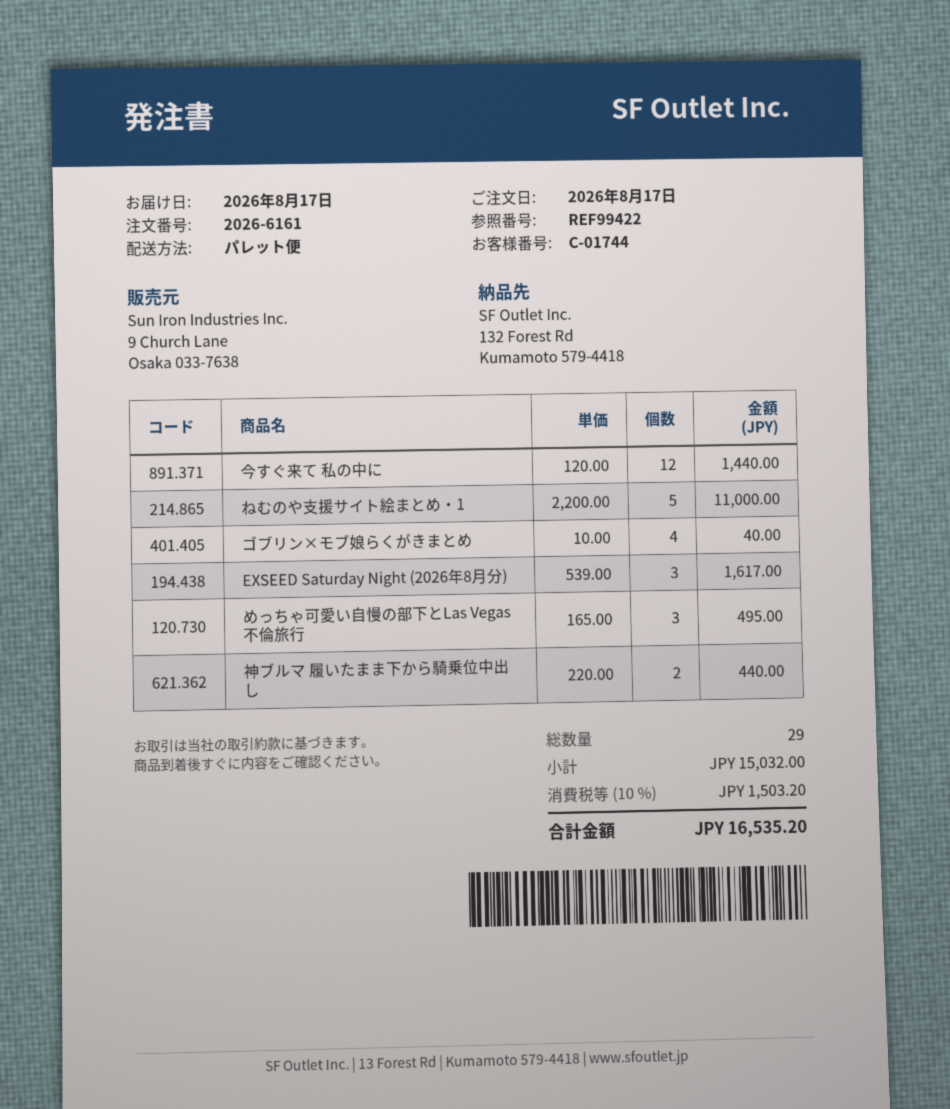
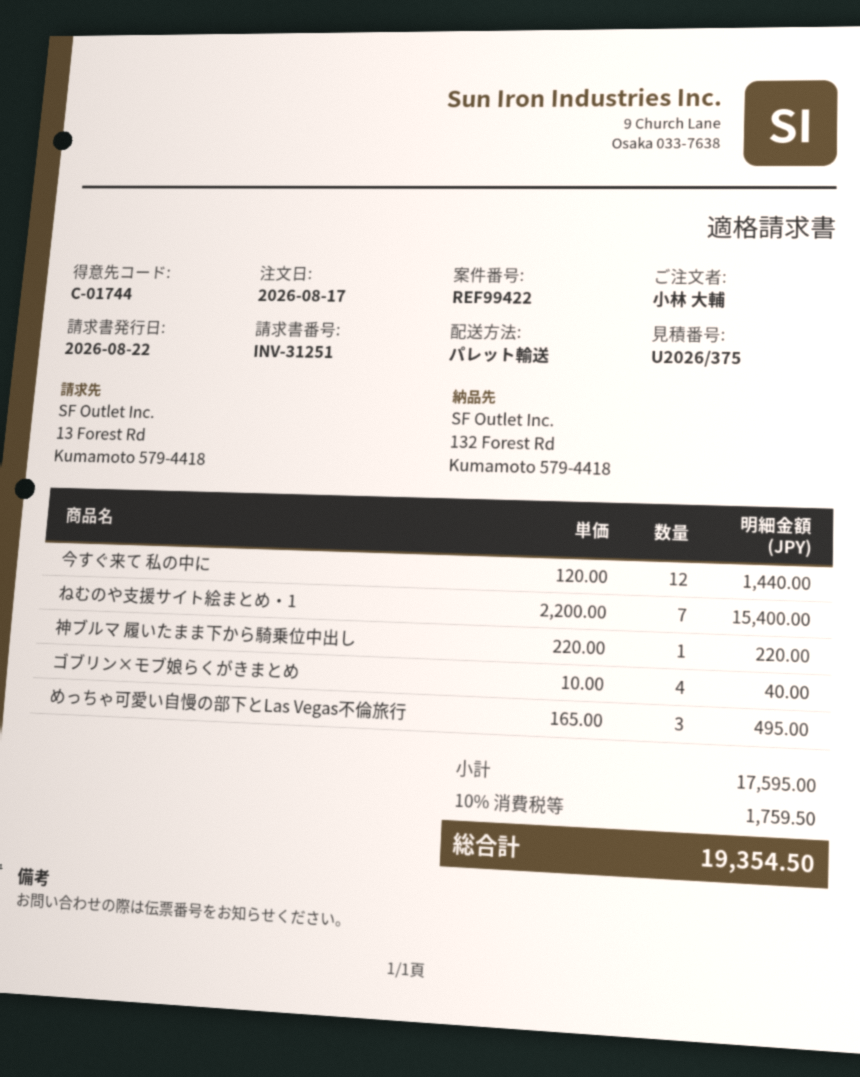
ねむのや支援サイト絵まとめ・1: 5 x 2200.00 = 11000.00 -> 7 x 2200.00 = 15400.00
EXSEED Saturday Night (2026年8月分): 3 x 539.00 = 1617.00 -> none
神ブルマ 履いたまま下から騎乗位中出し: 2 x 220.00 = 440.00 -> 1 x 220.00 = 220.00
subtotal: 15032.00 -> 17595.00
tax: 10% = 1503.20 -> 10% = 1759.50
total: 16535.20 -> 19354.50

